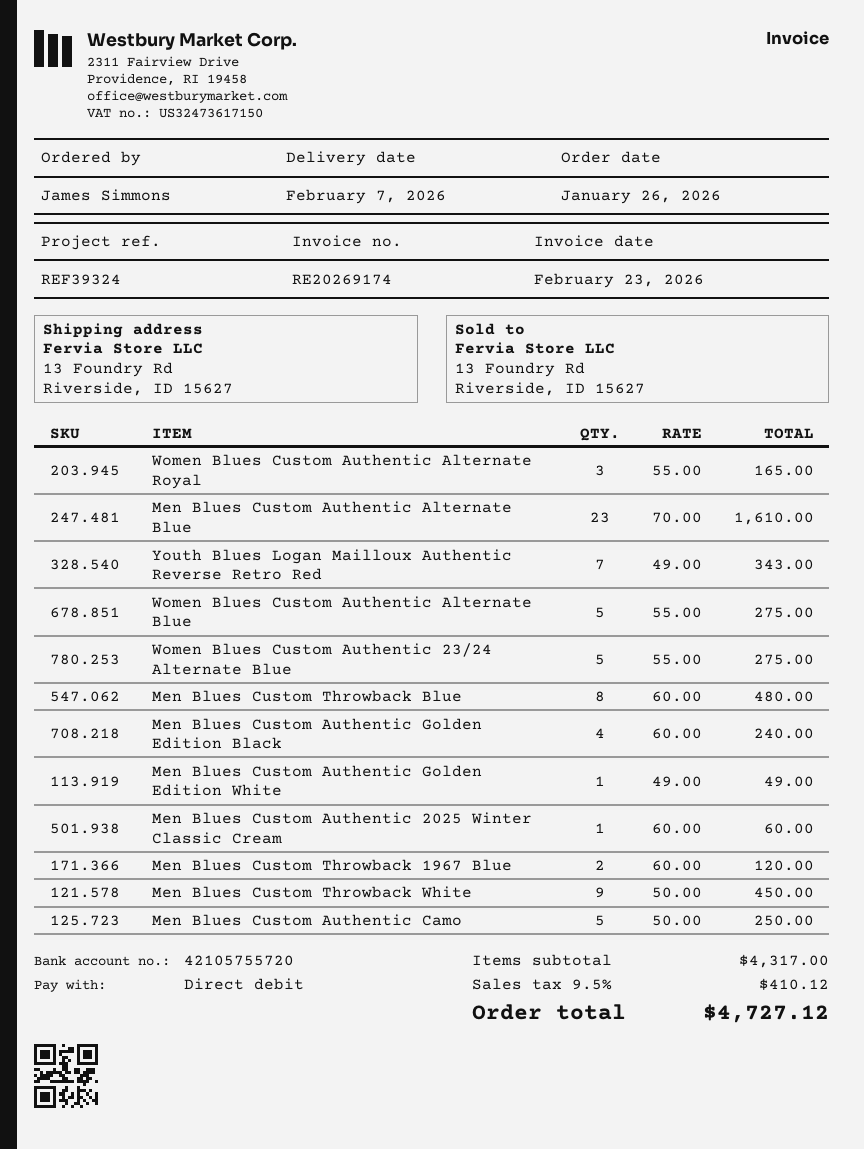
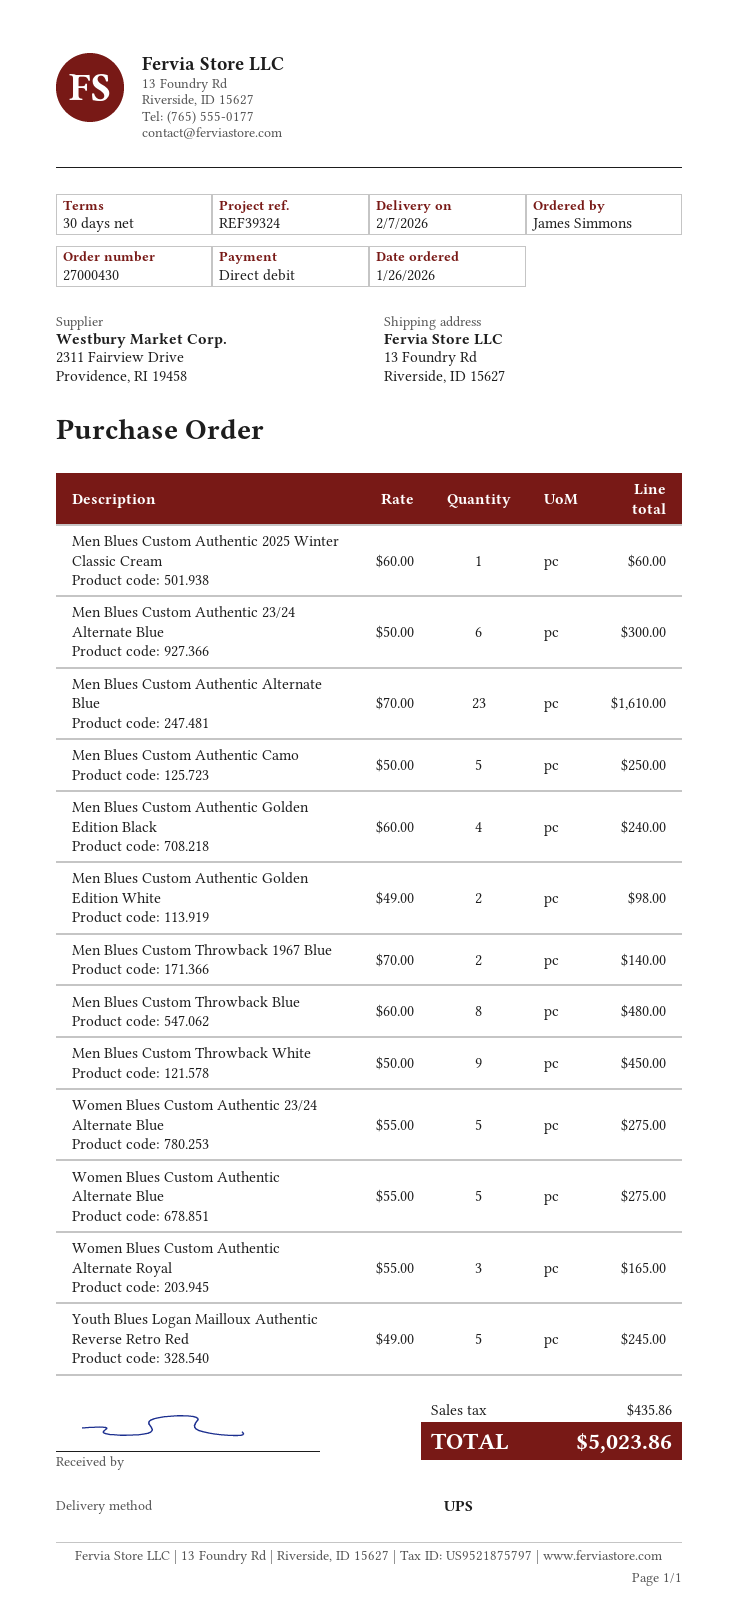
Youth Blues Logan Mailloux Authentic Reverse Retro Red: 7 x 49.00 = 343.00 -> 5 x 49.00 = 245.00
Men Blues Custom Authentic Golden Edition White: 1 x 49.00 = 49.00 -> 2 x 49.00 = 98.00
Men Blues Custom Throwback 1967 Blue: 2 x 60.00 = 120.00 -> 2 x 70.00 = 140.00
Men Blues Custom Authentic 23/24 Alternate Blue: none -> 6 x 50.00 = 300.00
tax: 410.12 -> 435.86
total: 4727.12 -> 5023.86

